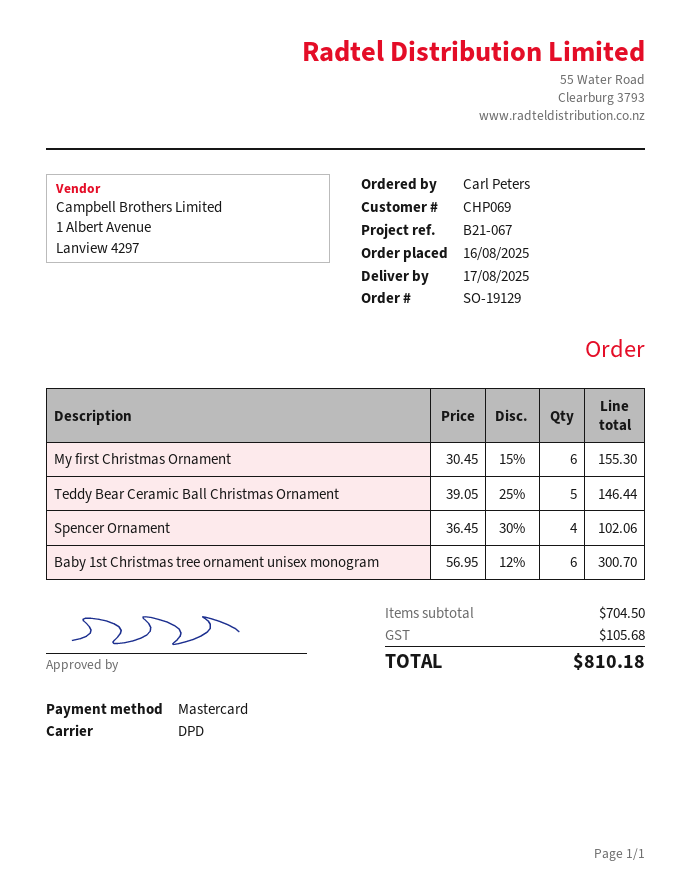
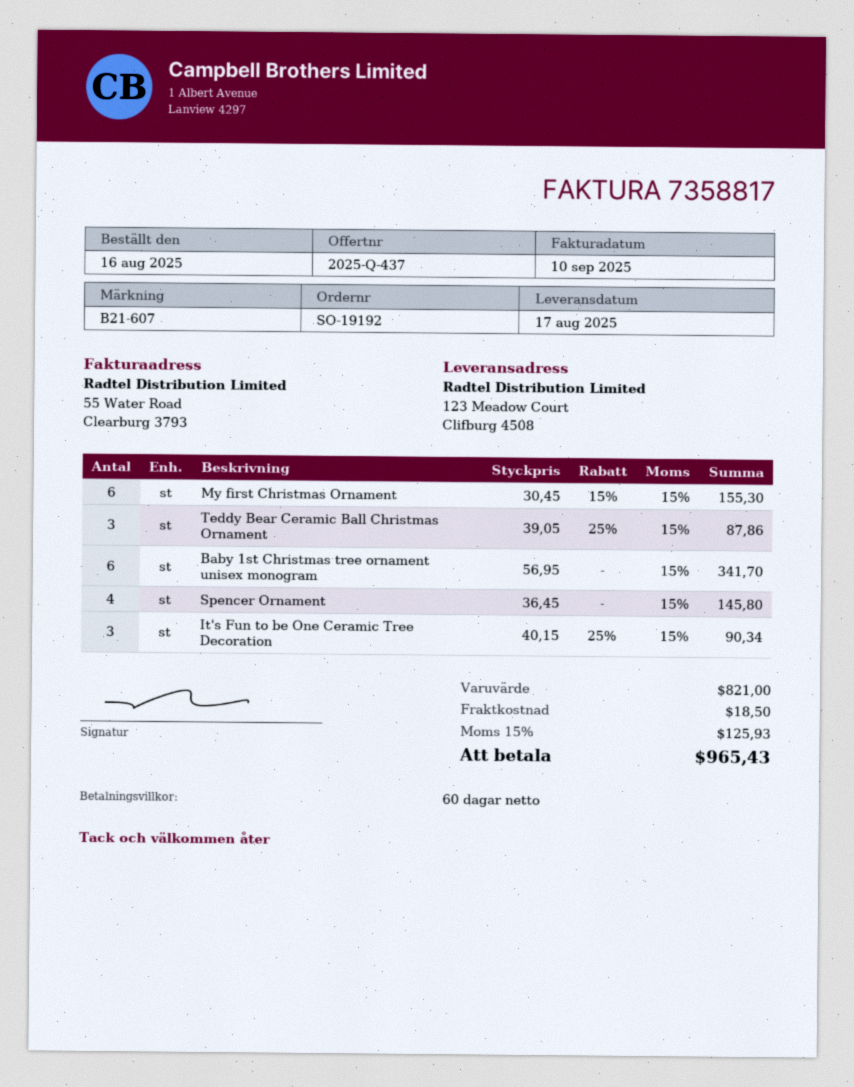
order number: SO-19129 -> SO-19192
reference: B21-067 -> B21-607
Teddy Bear Ceramic Ball Christmas Ornament: 5 x 39.05 - 25% = 146.44 -> 3 x 39.05 - 25% = 87.86
Spencer Ornament: 4 x 36.45 - 30% = 102.06 -> 4 x 36.45 = 145.80
Baby 1st Christmas tree ornament unisex monogram: 6 x 56.95 - 12% = 300.70 -> 6 x 56.95 = 341.70
It's Fun to be One Ceramic Tree Decoration: none -> 3 x 40.15 - 25% = 90.34
subtotal: 704.50 -> 821.00
shipping: none -> 18.50
tax: 105.68 -> 125.93
total: 810.18 -> 965.43

